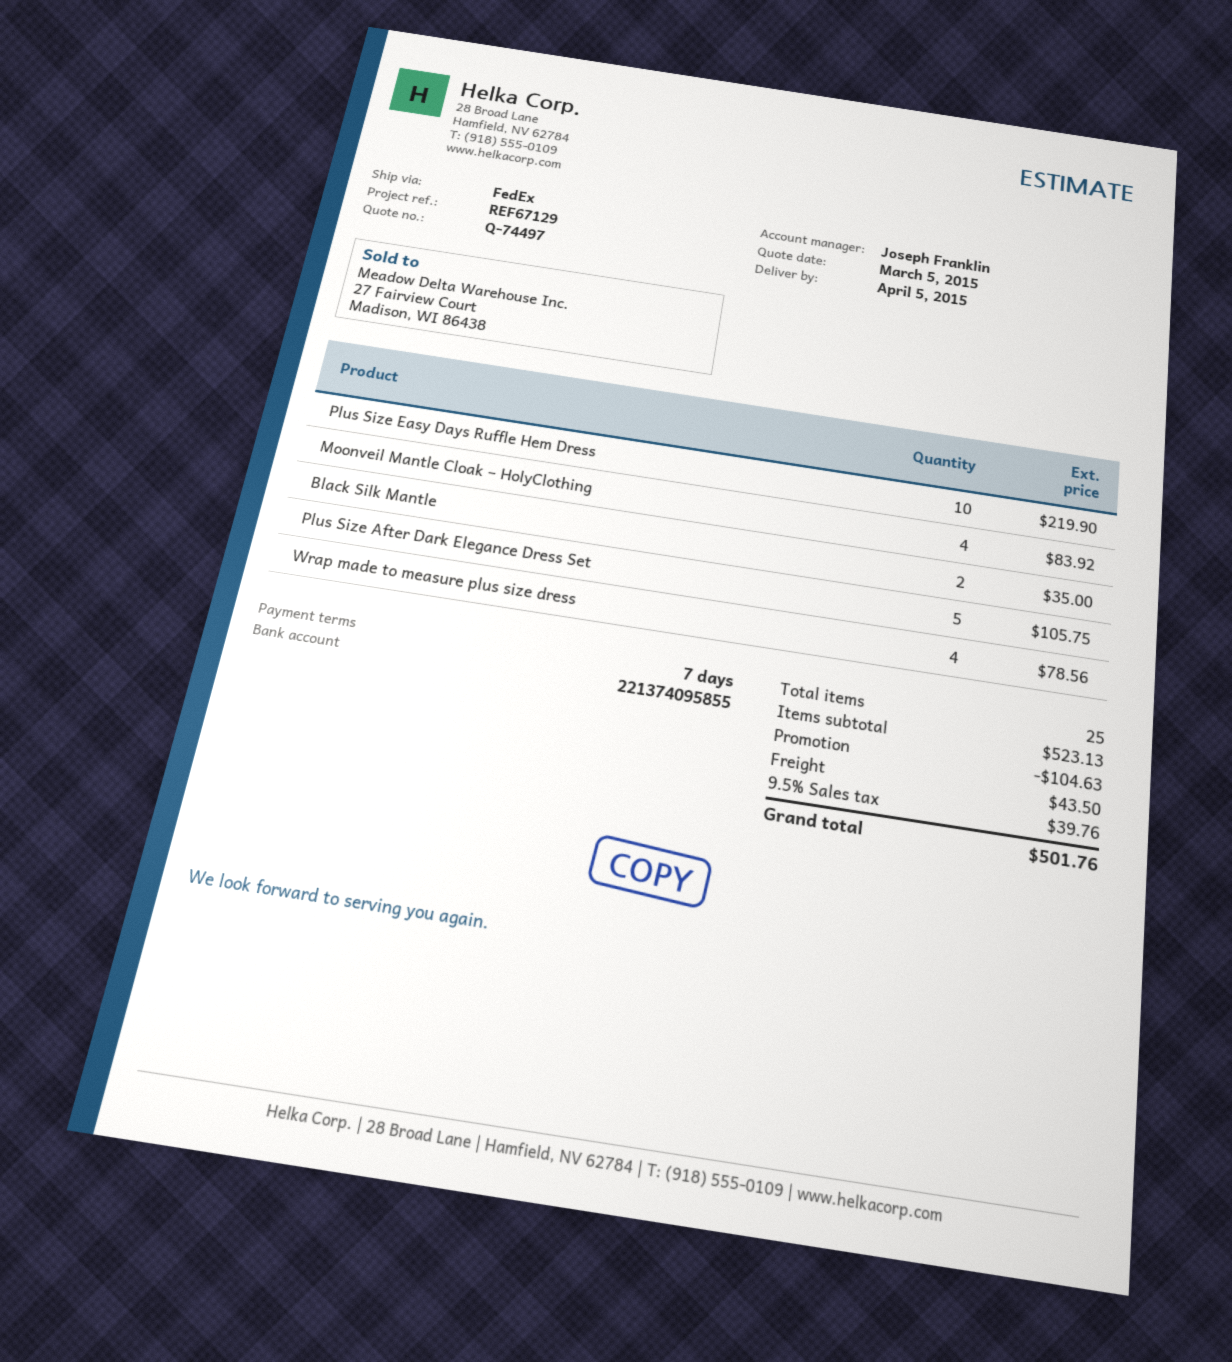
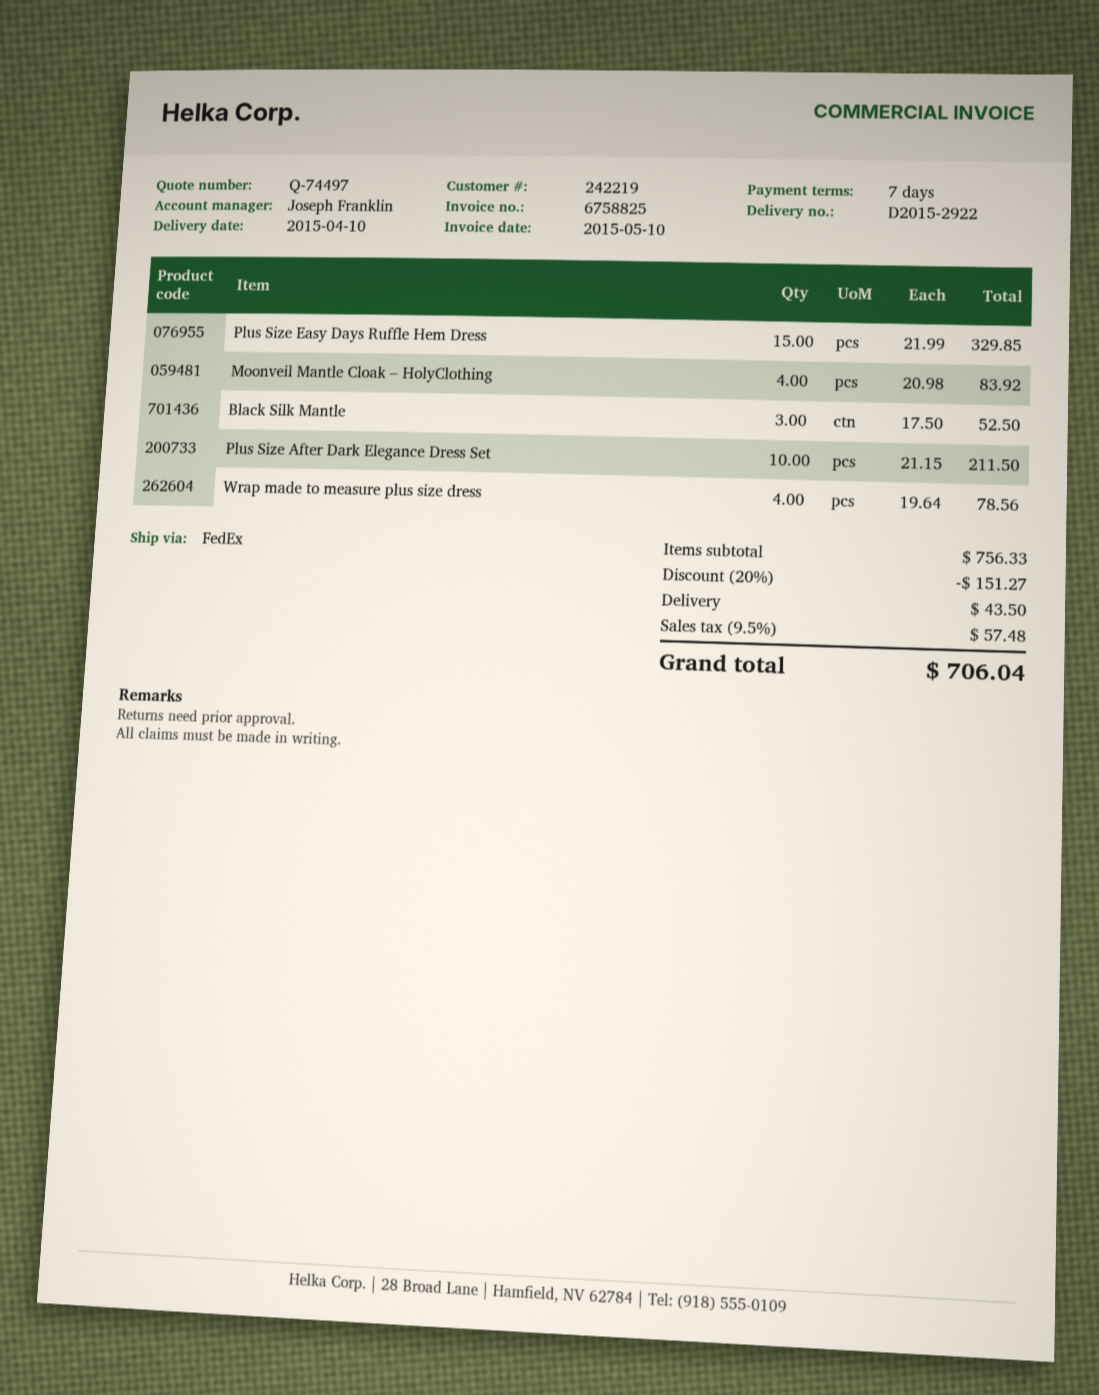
delivery date: 2015-04-05 -> 2015-04-10
Plus Size Easy Days Ruffle Hem Dress: 10 for 219.90 -> 15 for 329.85
Black Silk Mantle: 2 for 35.00 -> 3 for 52.50
Plus Size After Dark Elegance Dress Set: 5 for 105.75 -> 10 for 211.50
subtotal: 523.13 -> 756.33
discount: 104.63 -> 151.27
tax: 9.5% = 39.76 -> 9.5% = 57.48
total: 501.76 -> 706.04

